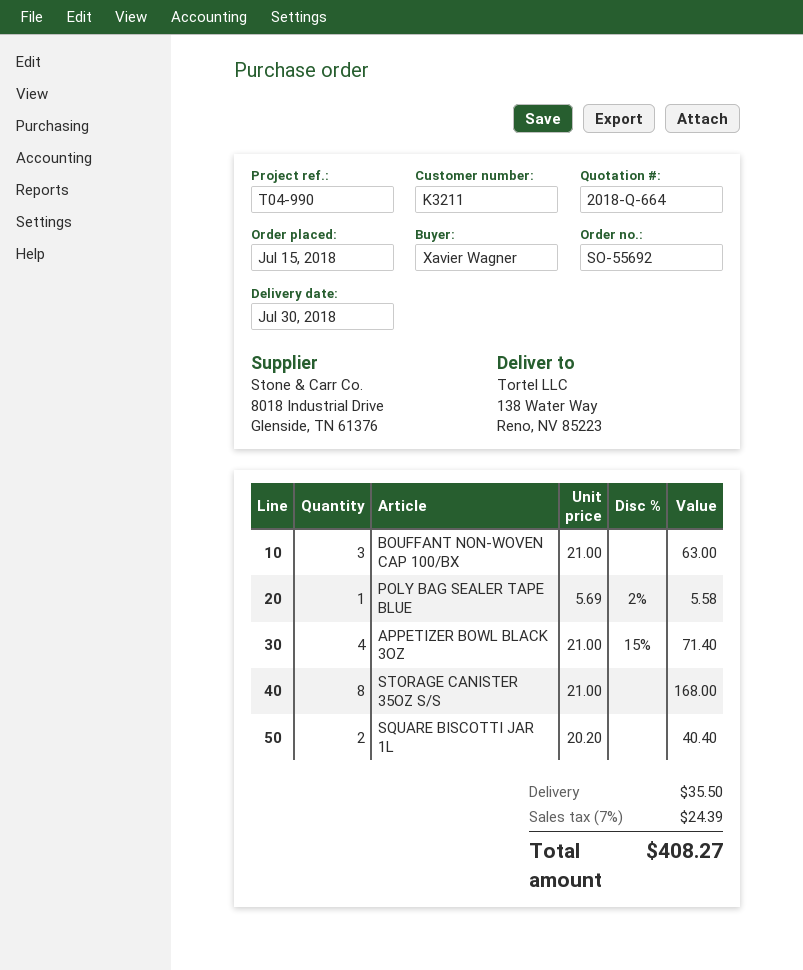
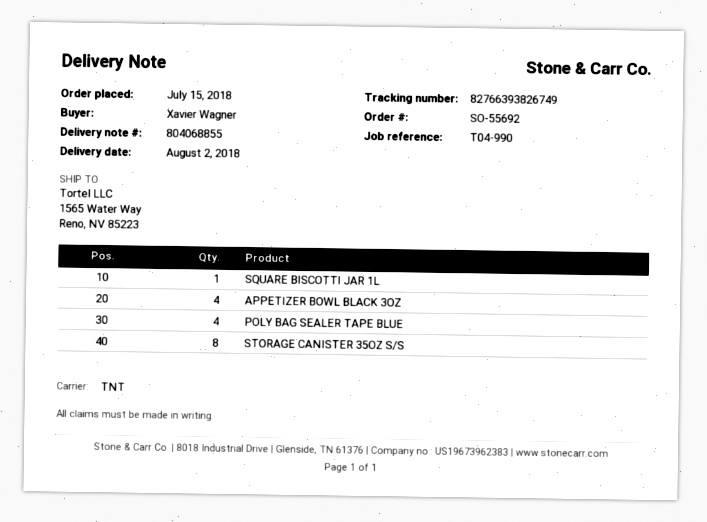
delivery date: 2018-07-30 -> 2018-08-02
ship to: 138 Water Way, Reno, NV 85223 -> 1565 Water Way, Reno, NV 85223
BOUFFANT NON-WOVEN CAP 100/BX: 3 -> none
POLY BAG SEALER TAPE BLUE: 1 -> 4
SQUARE BISCOTTI JAR 1L: 2 -> 1

